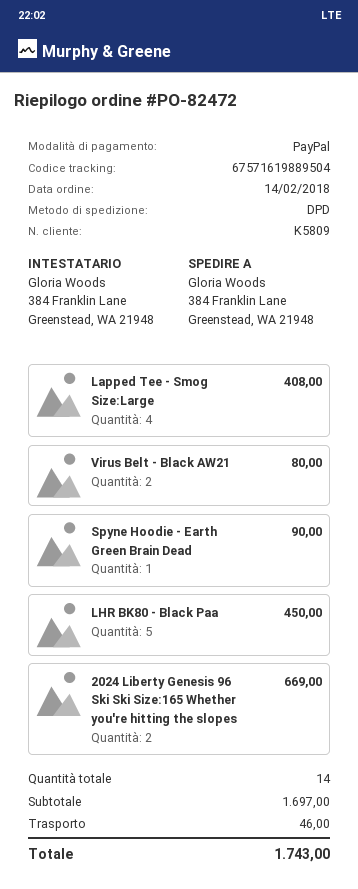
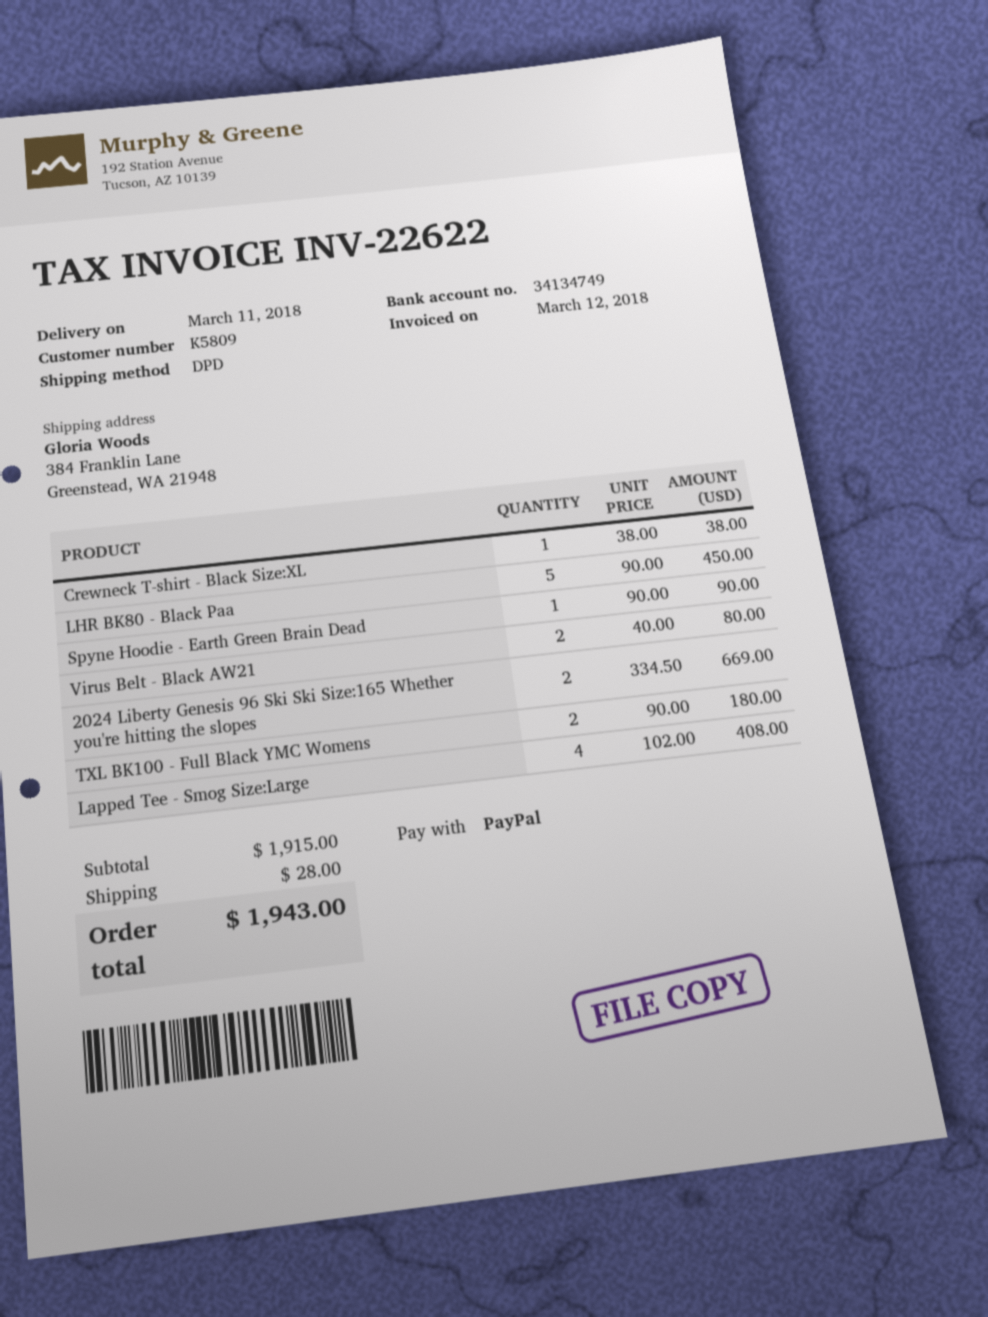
Crewneck T-shirt - Black Size:XL: none -> 1 for 38.00
TXL BK100 - Full Black YMC Womens: none -> 2 for 180.00
subtotal: 1697.00 -> 1915.00
shipping: 46.00 -> 28.00
total: 1743.00 -> 1943.00

